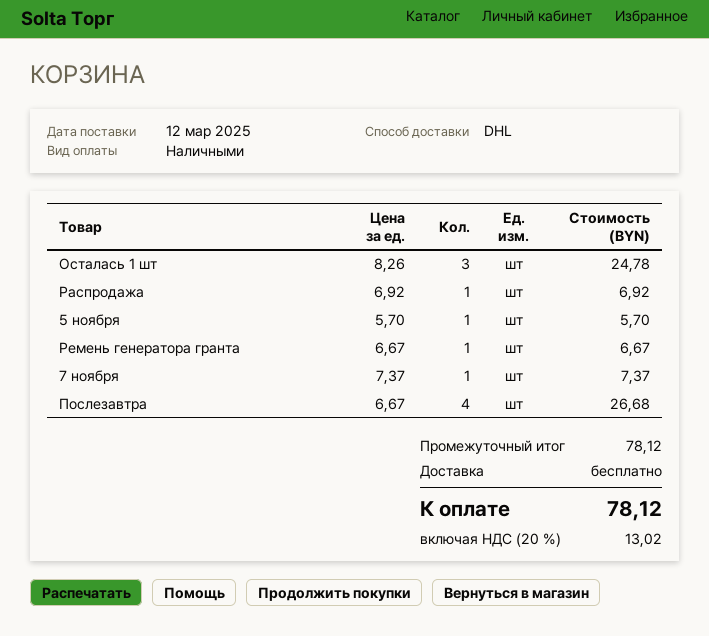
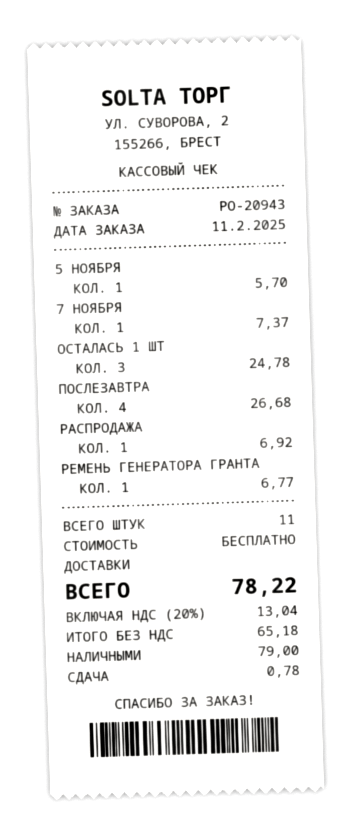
Ремень генератора гранта: 1 for 6.67 -> 1 for 6.77
tax: 20% = 13.02 -> 20% = 13.04
total: 78.12 -> 78.22

